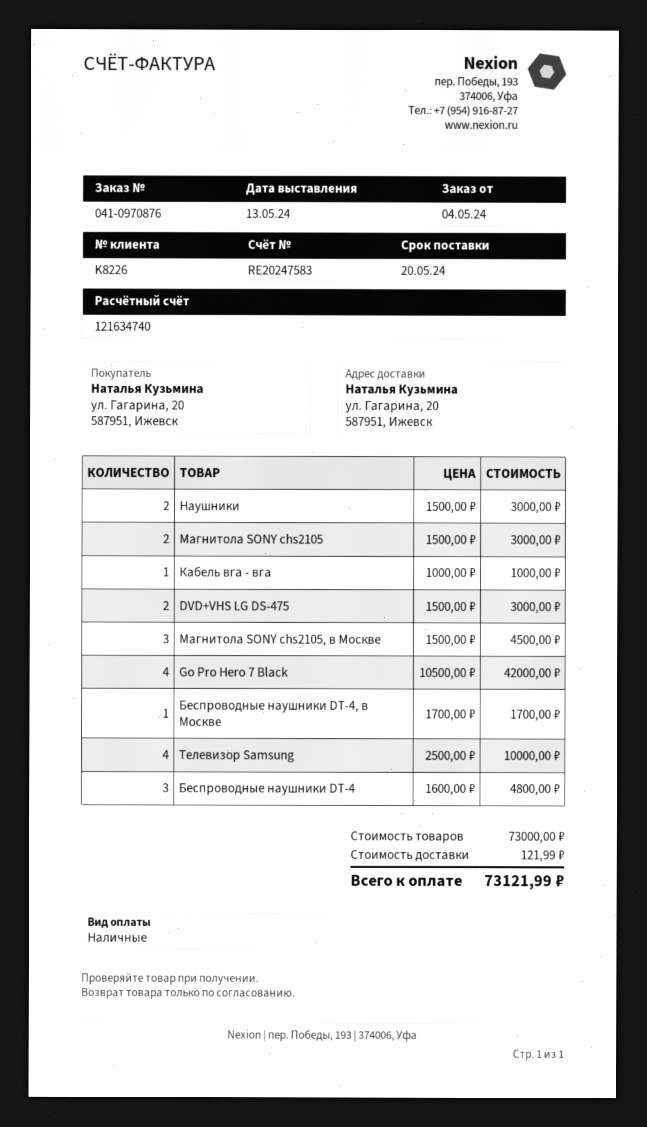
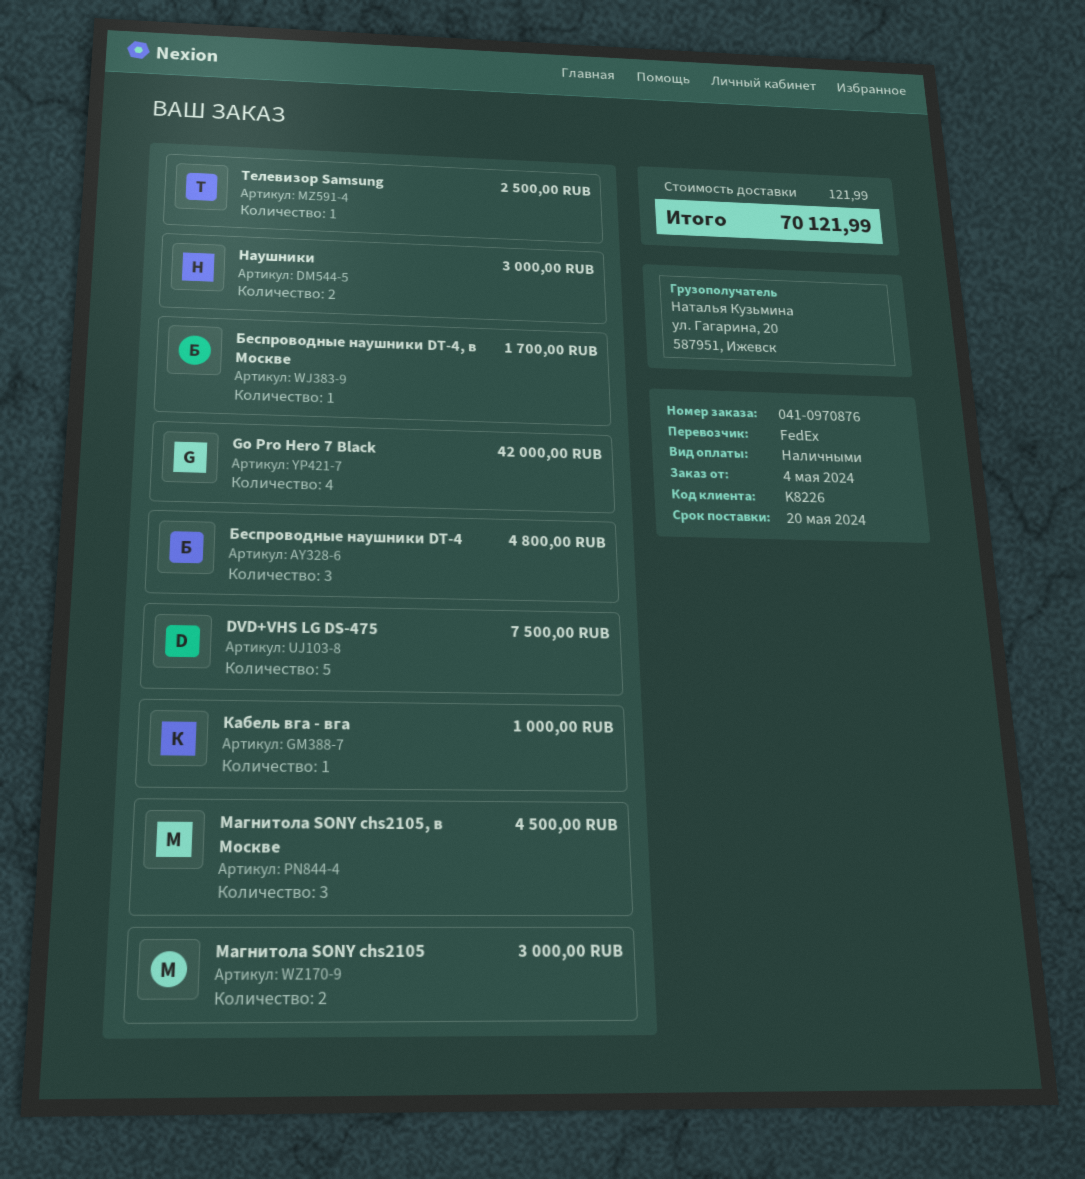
DVD+VHS LG DS-475: 2 for 3000.00 -> 5 for 7500.00
Телевизор Samsung: 4 for 10000.00 -> 1 for 2500.00
total: 73121.99 -> 70121.99

